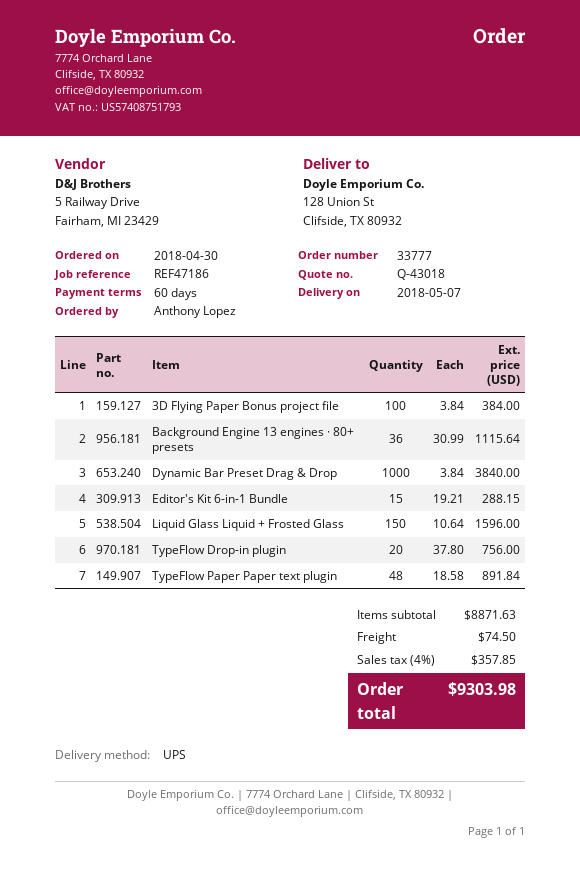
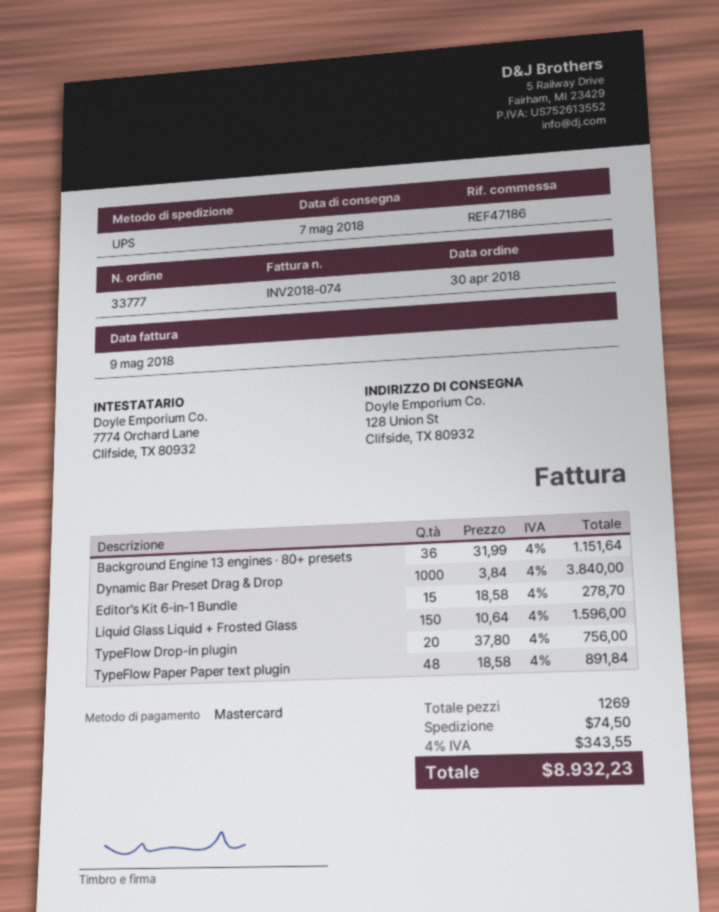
3D Flying Paper Bonus project file: 100 x 3.84 = 384.00 -> none
Background Engine 13 engines · 80+ presets: 36 x 30.99 = 1115.64 -> 36 x 31.99 = 1151.64
Editor's Kit 6-in-1 Bundle: 15 x 19.21 = 288.15 -> 15 x 18.58 = 278.70
tax: 4% = 357.85 -> 4% = 343.55
total: 9303.98 -> 8932.23

